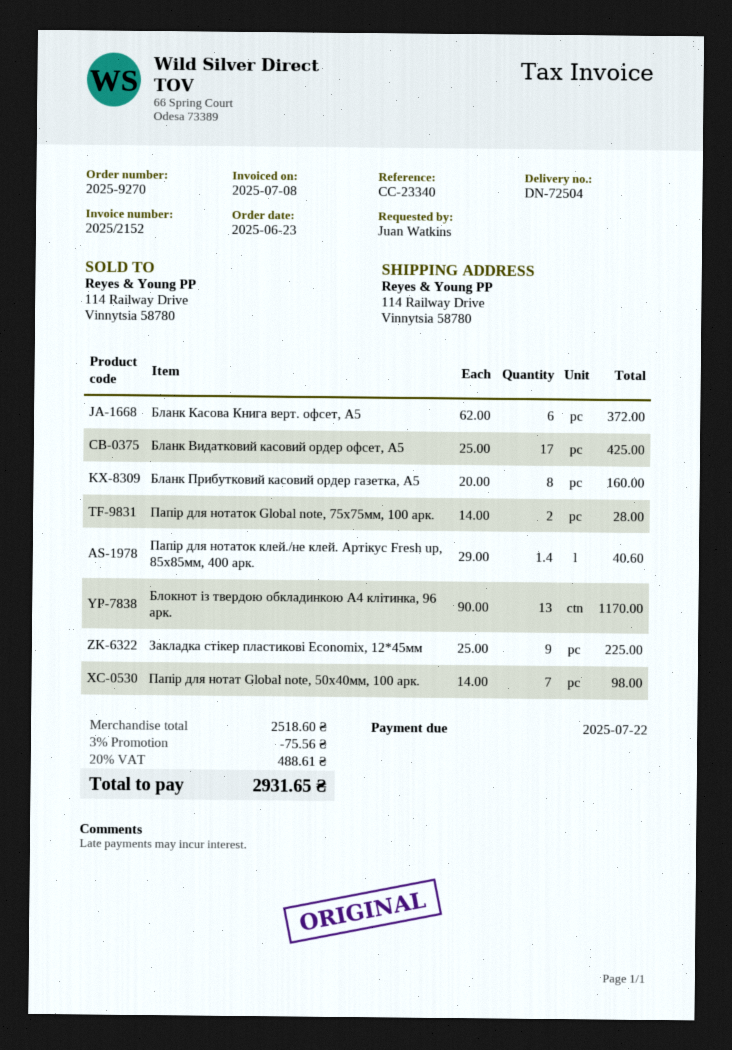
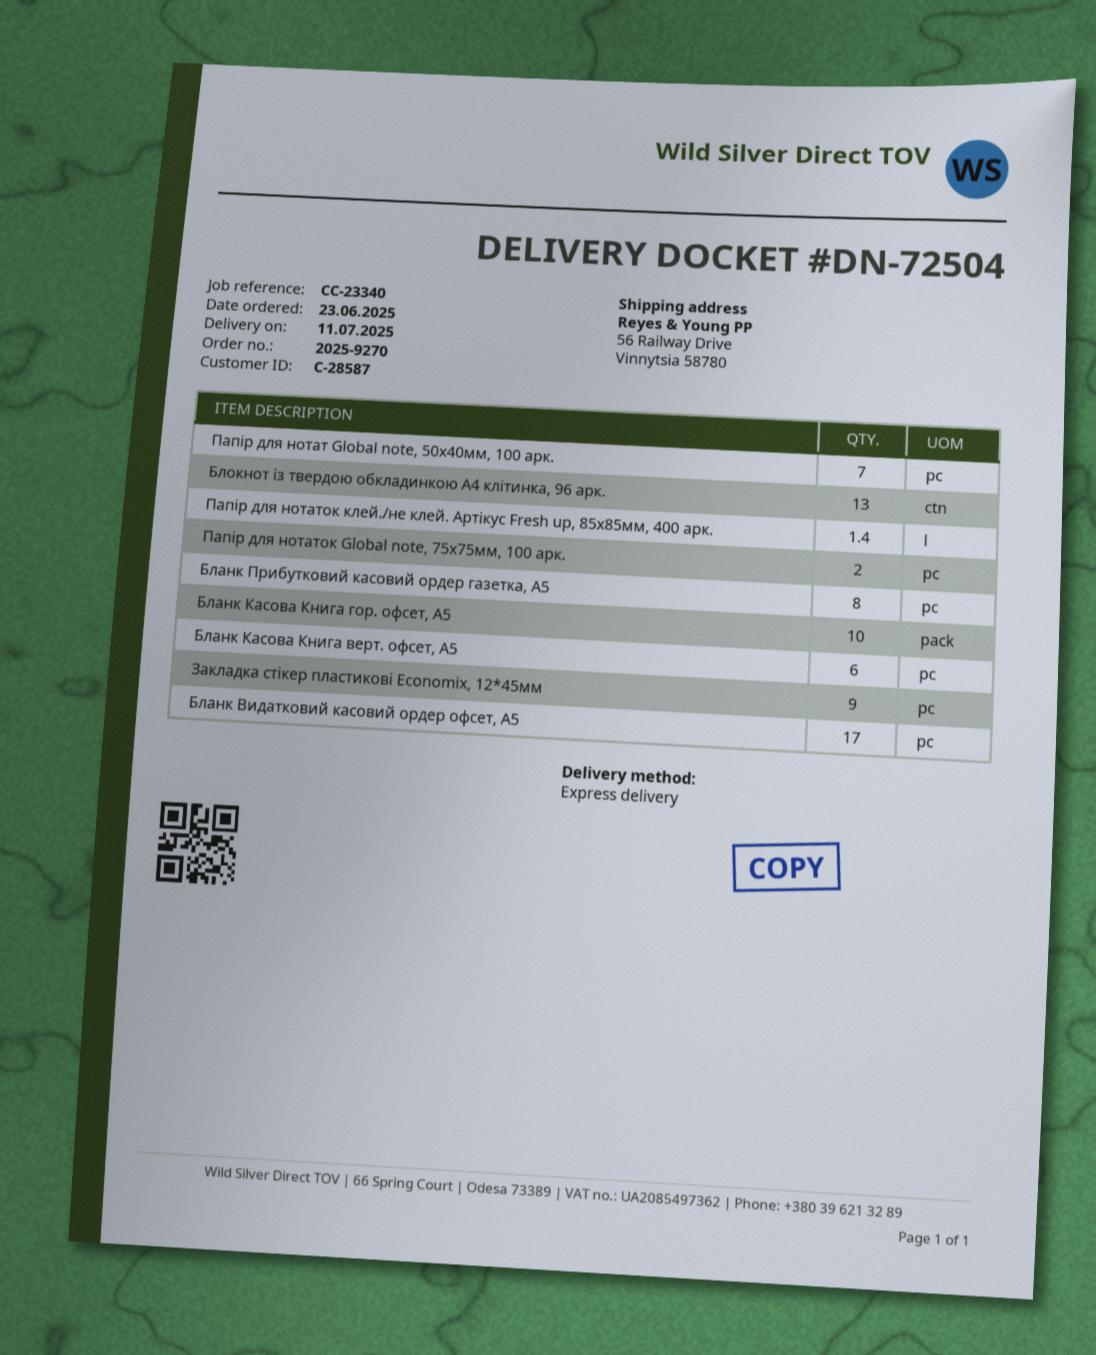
ship to: 114 Railway Drive, Vinnytsia 58780 -> 56 Railway Drive, Vinnytsia 58780
Бланк Касова Книга гор. офсет, А5: none -> 10

